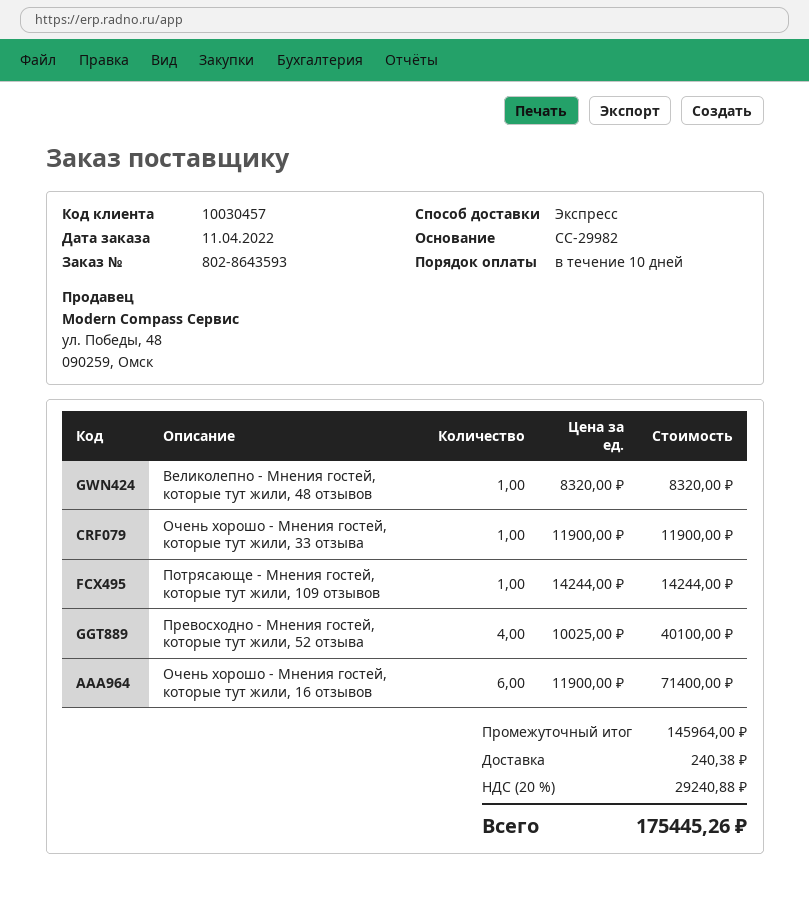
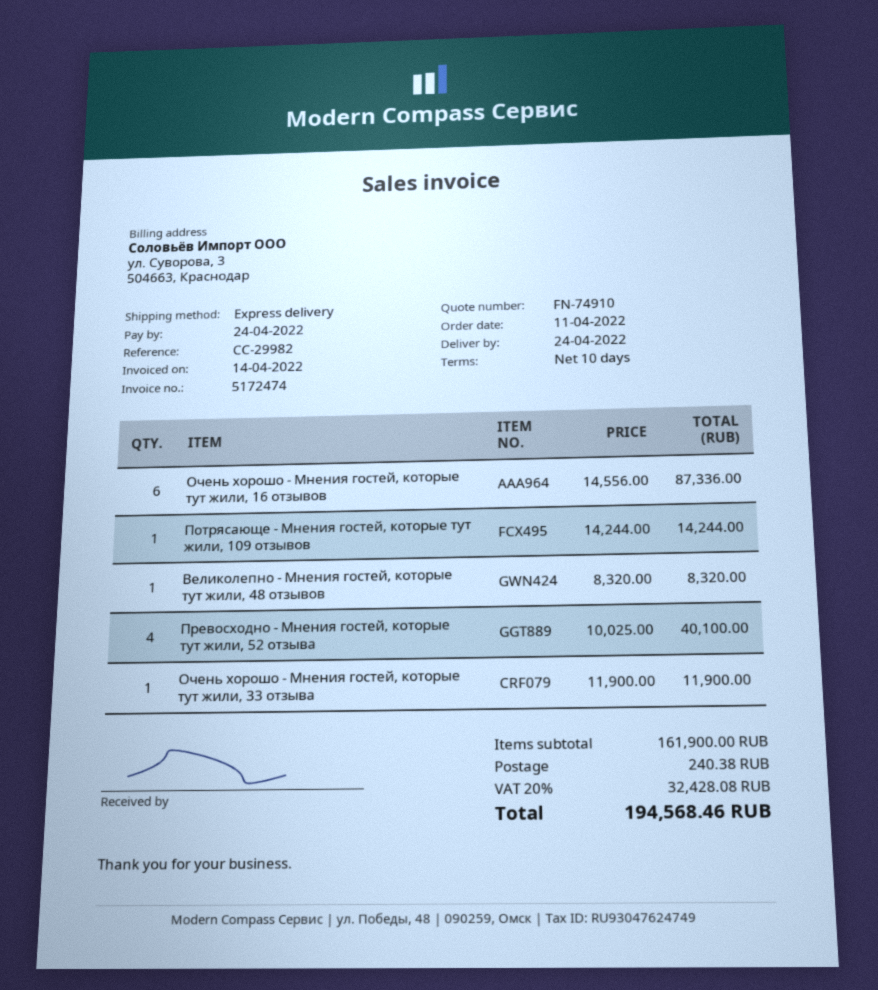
Очень хорошо - Мнения гостей, которые тут жили, 16 отзывов: 6 x 11900.00 = 71400.00 -> 6 x 14556.00 = 87336.00
subtotal: 145964.00 -> 161900.00
tax: 20% = 29240.88 -> 20% = 32428.08
total: 175445.26 -> 194568.46

